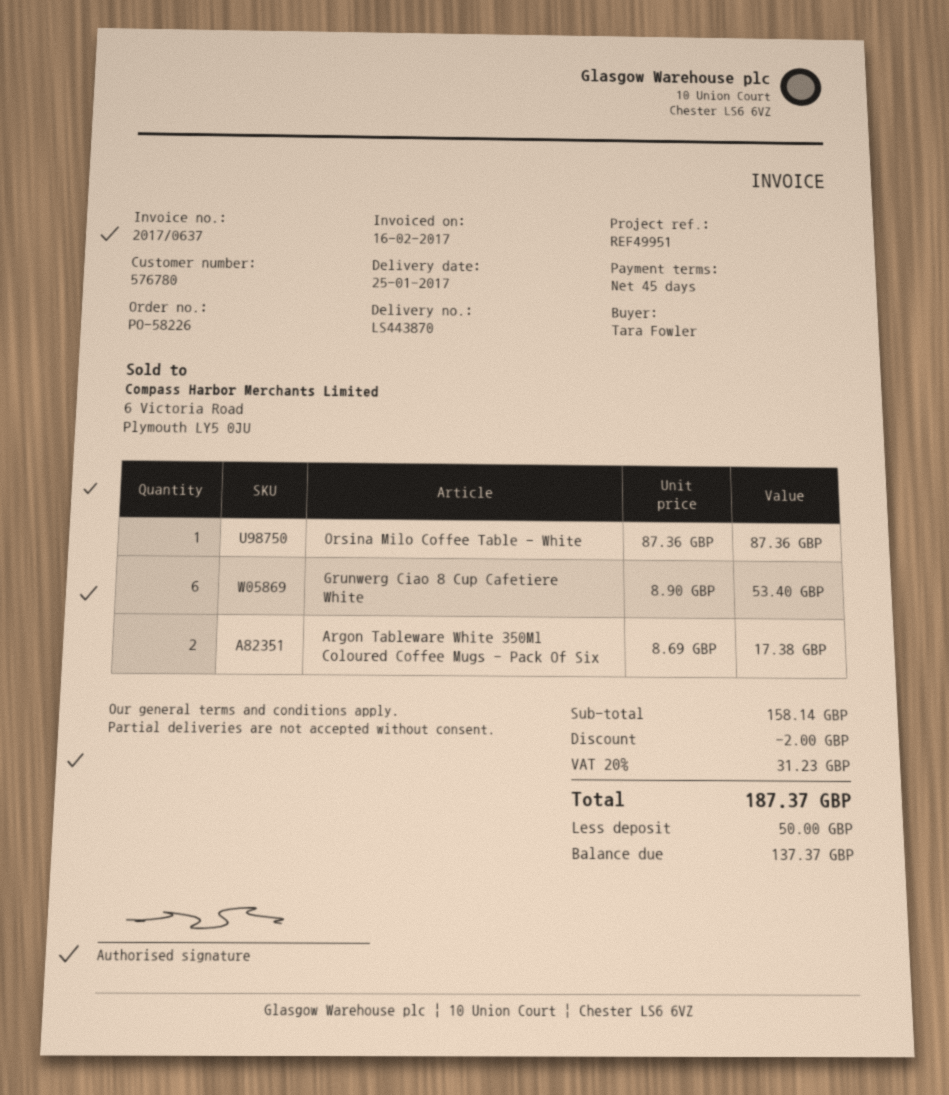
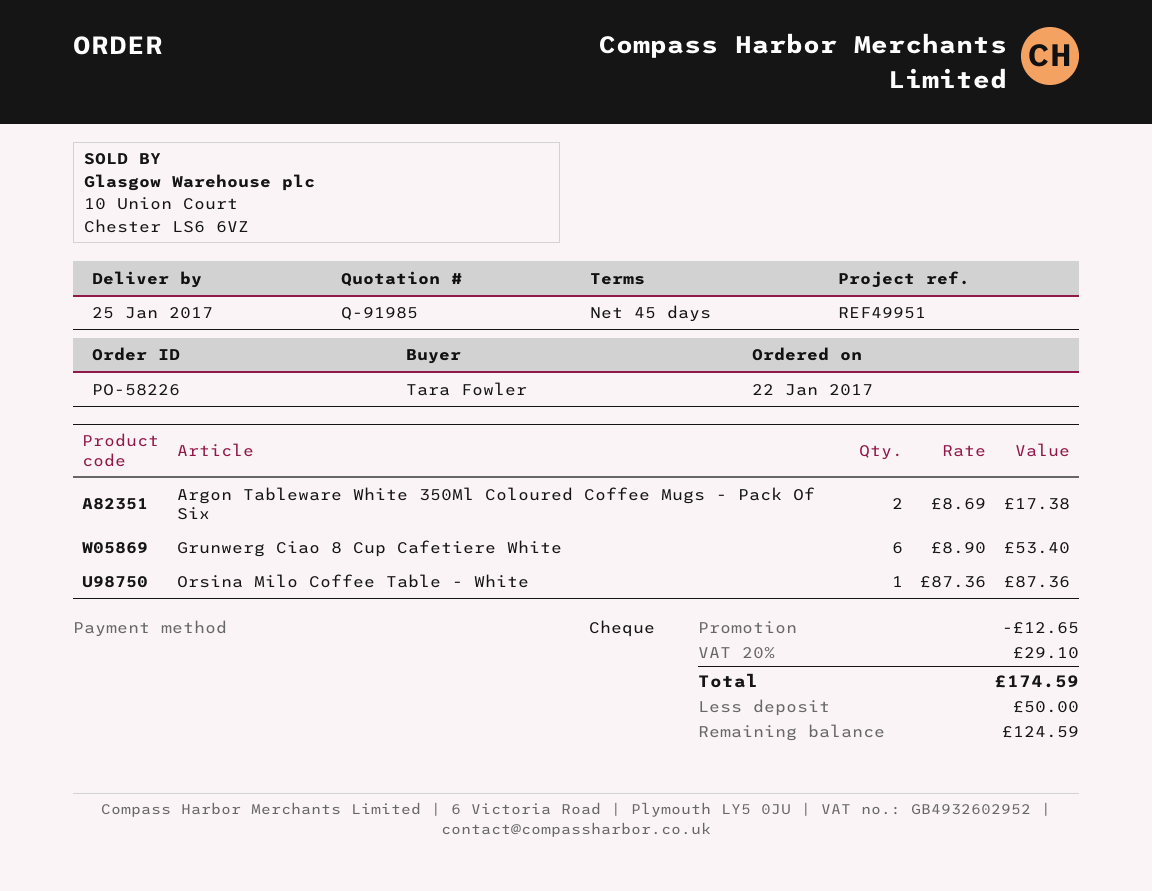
discount: 2.00 -> 12.65
tax: 20% = 31.23 -> 20% = 29.10
total: 187.37 -> 174.59
balance: 137.37 -> 124.59

